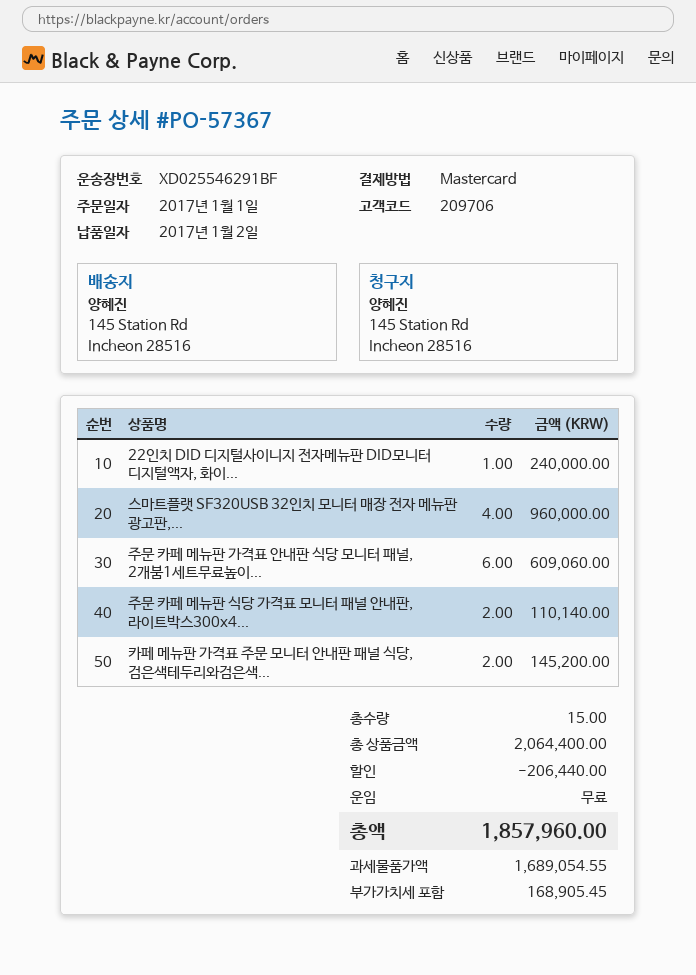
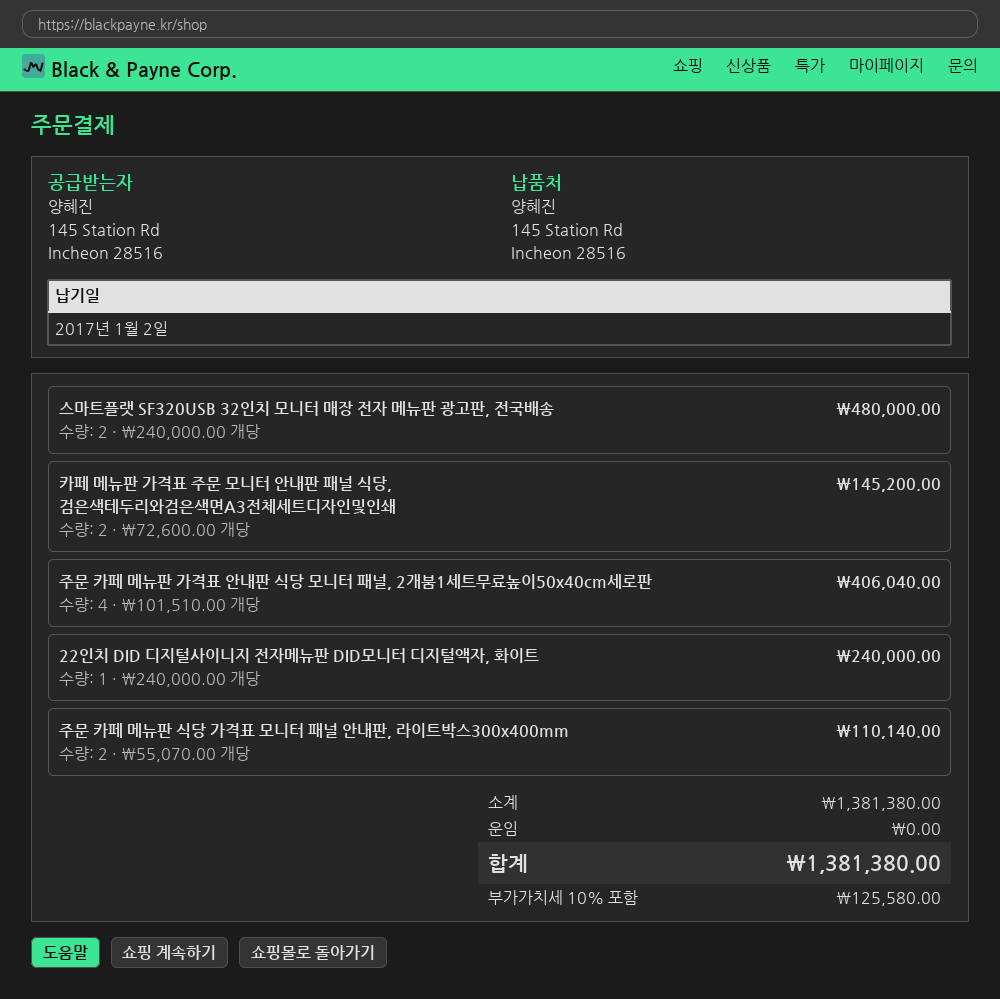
스마트플랫 SF320USB 32인치 모니터 매장 전자 메뉴판 광고판,...: 4 for 960000.00 -> 2 for 480000.00
주문 카페 메뉴판 가격표 안내판 식당 모니터 패널, 2개붐1세트무료높이...: 6 for 609060.00 -> 4 for 406040.00
subtotal: 2064400.00 -> 1381380.00
discount: 206440.00 -> none
tax: 168905.45 -> 125580.00
total: 1857960.00 -> 1381380.00

